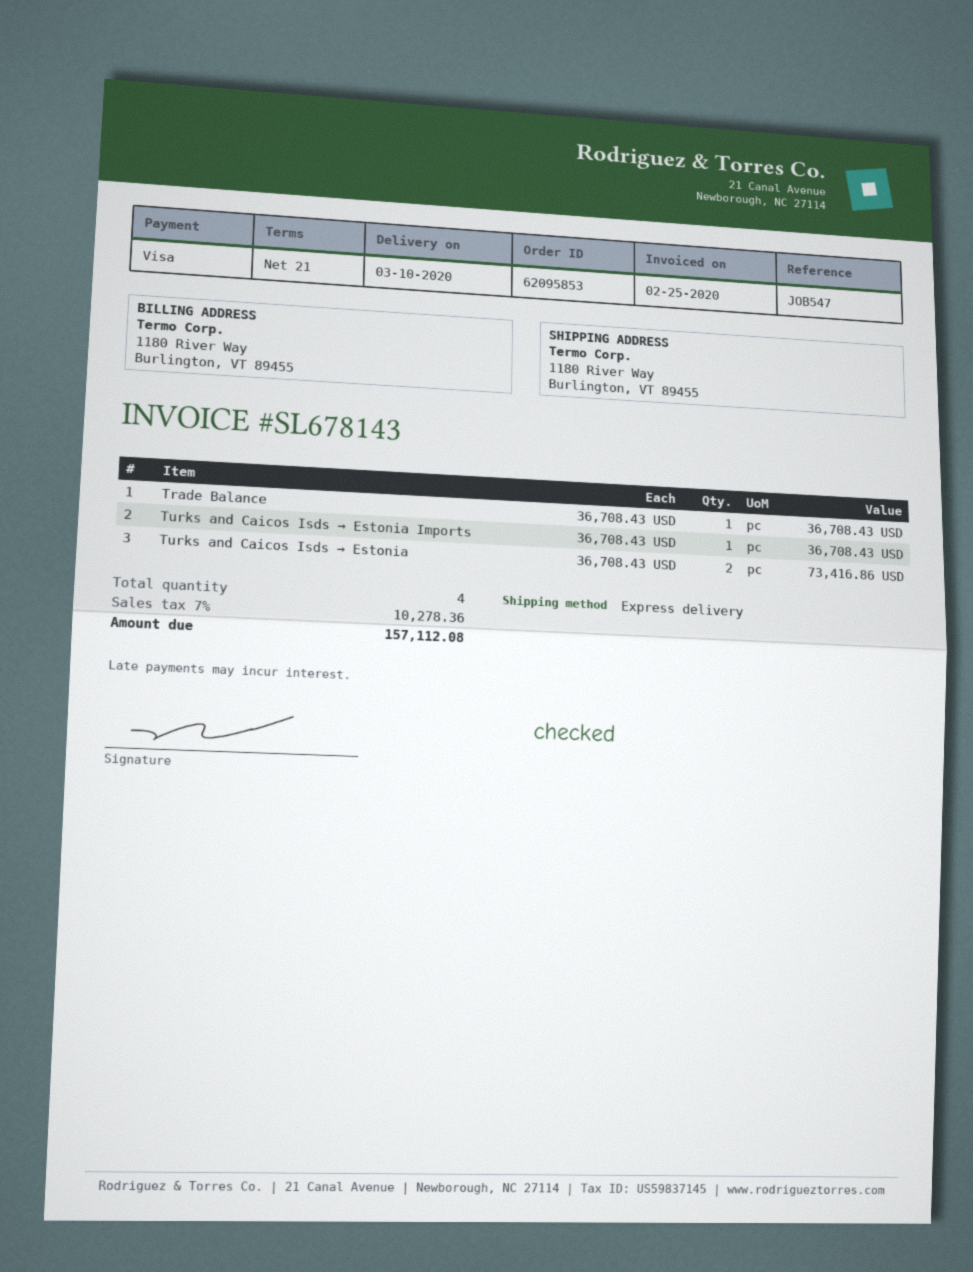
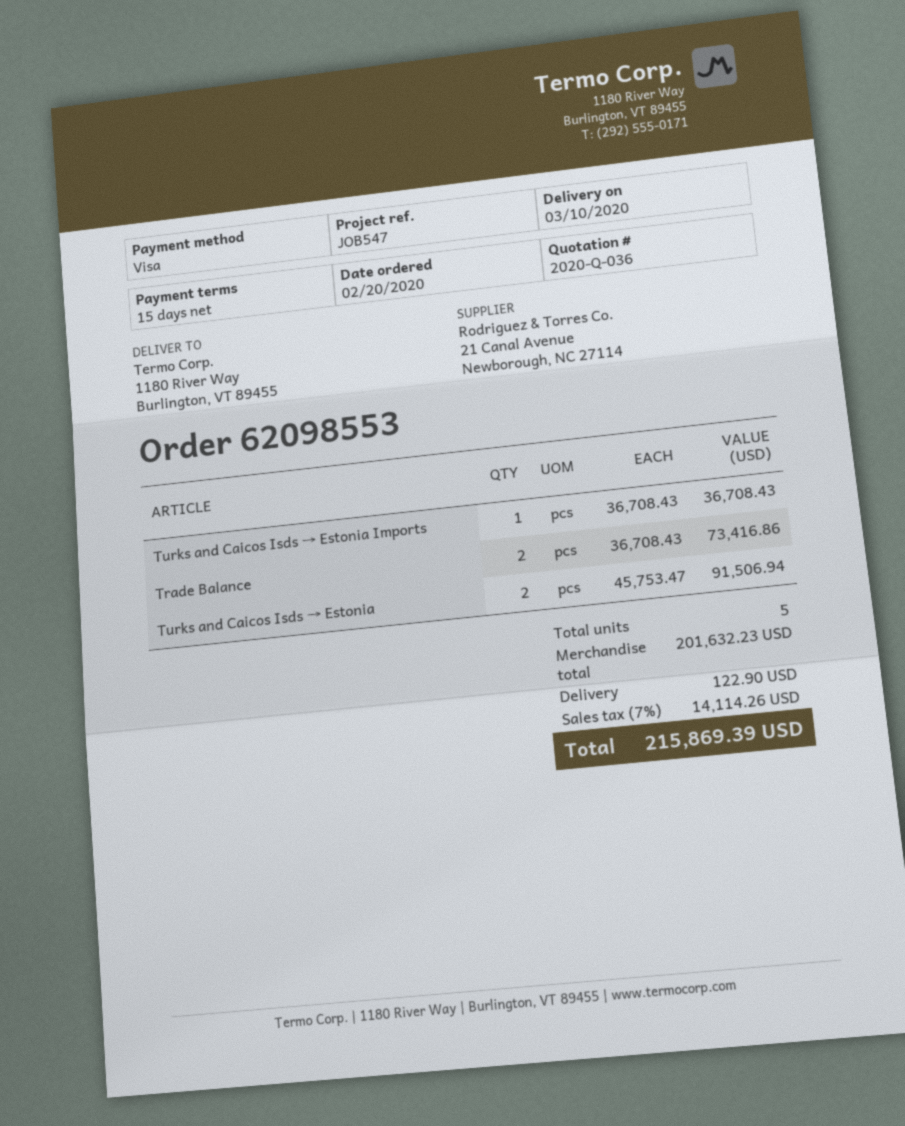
order number: 62095853 -> 62098553
payment terms: 21 days -> 15 days
Trade Balance: 1 x 36708.43 = 36708.43 -> 2 x 36708.43 = 73416.86
Turks and Caicos Isds → Estonia: 2 x 36708.43 = 73416.86 -> 2 x 45753.47 = 91506.94
total quantity: 4 -> 5
shipping: none -> 122.90
tax: 7% = 10278.36 -> 7% = 14114.26
total: 157112.08 -> 215869.39

